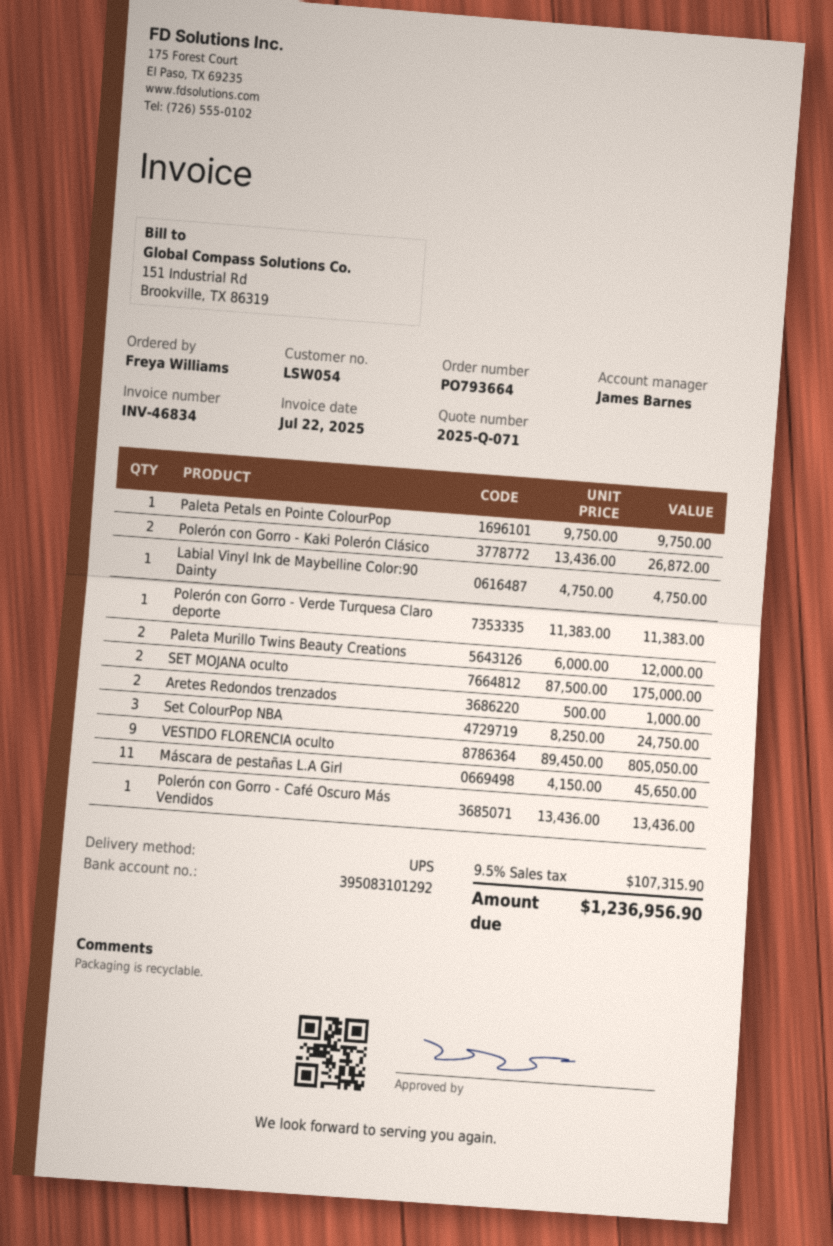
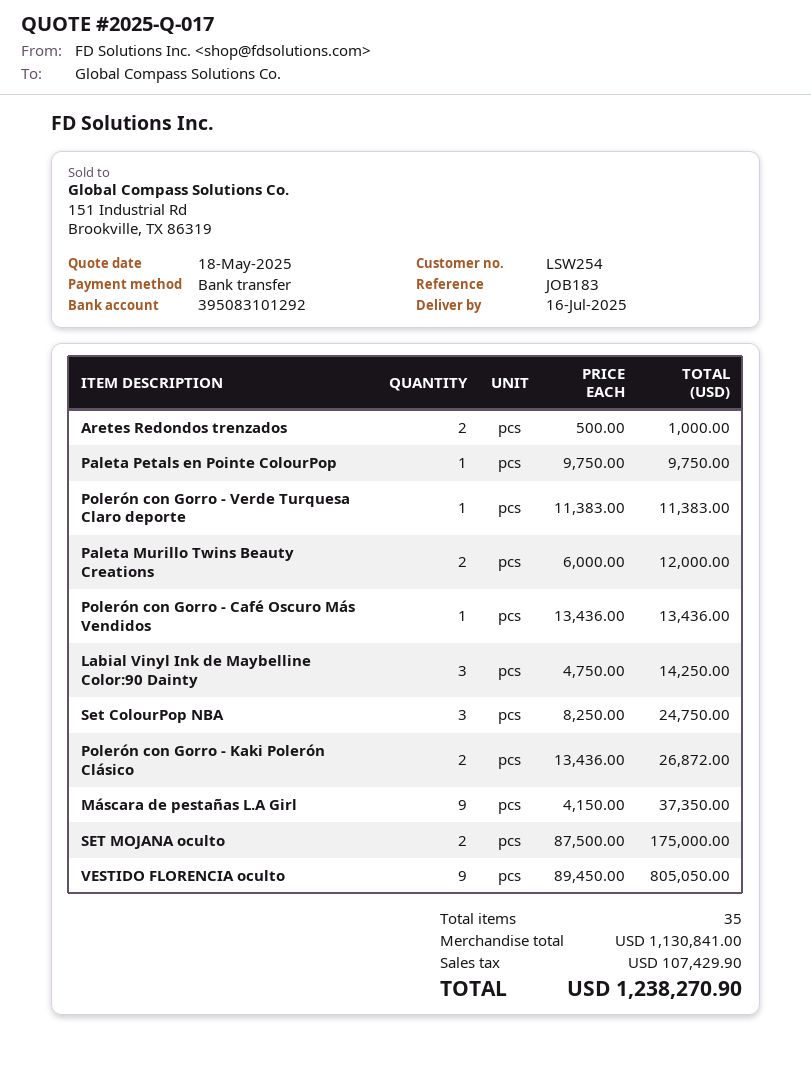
quote number: 2025-Q-071 -> 2025-Q-017
customer number: LSW054 -> LSW254
Labial Vinyl Ink de Maybelline Color:90 Dainty: 1 x 4750.00 = 4750.00 -> 3 x 4750.00 = 14250.00
Máscara de pestañas L.A Girl: 11 x 4150.00 = 45650.00 -> 9 x 4150.00 = 37350.00
tax: 107315.90 -> 107429.90
total: 1236956.90 -> 1238270.90

